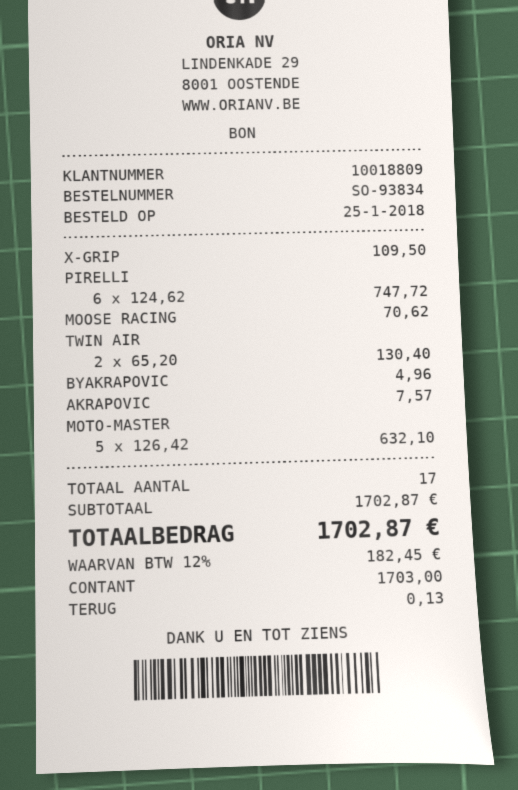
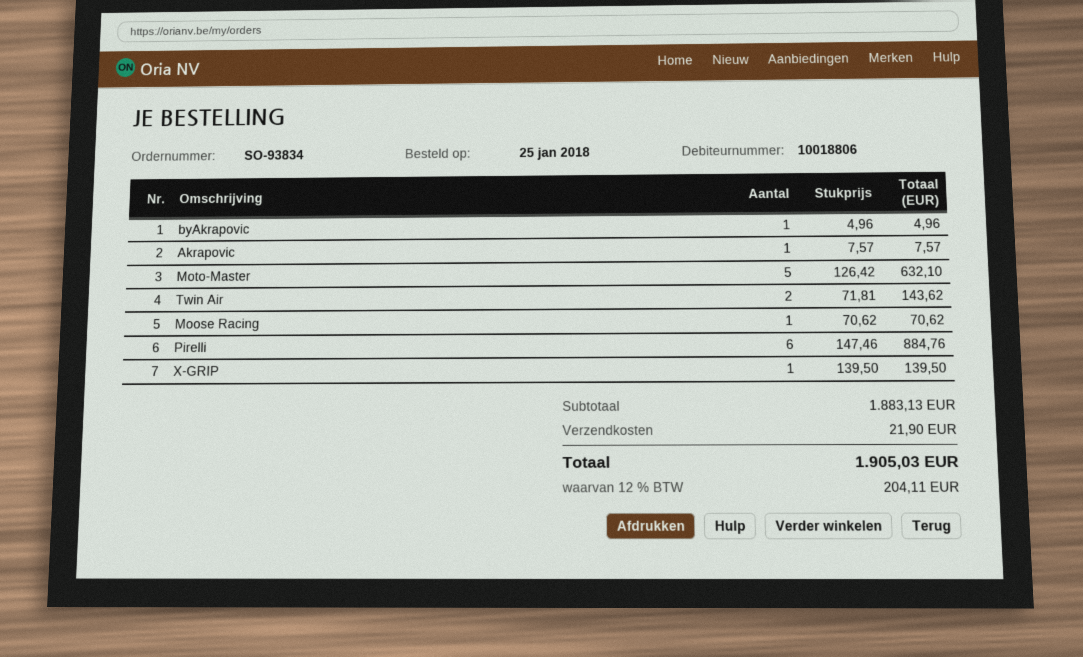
customer number: 10018809 -> 10018806
X-GRIP: 1 x 109.50 = 109.50 -> 1 x 139.50 = 139.50
PIRELLI: 6 x 124.62 = 747.72 -> 6 x 147.46 = 884.76
TWIN AIR: 2 x 65.20 = 130.40 -> 2 x 71.81 = 143.62
subtotal: 1702.87 -> 1883.13
shipping: none -> 21.90
tax: 12% = 182.45 -> 12% = 204.11
total: 1702.87 -> 1905.03

